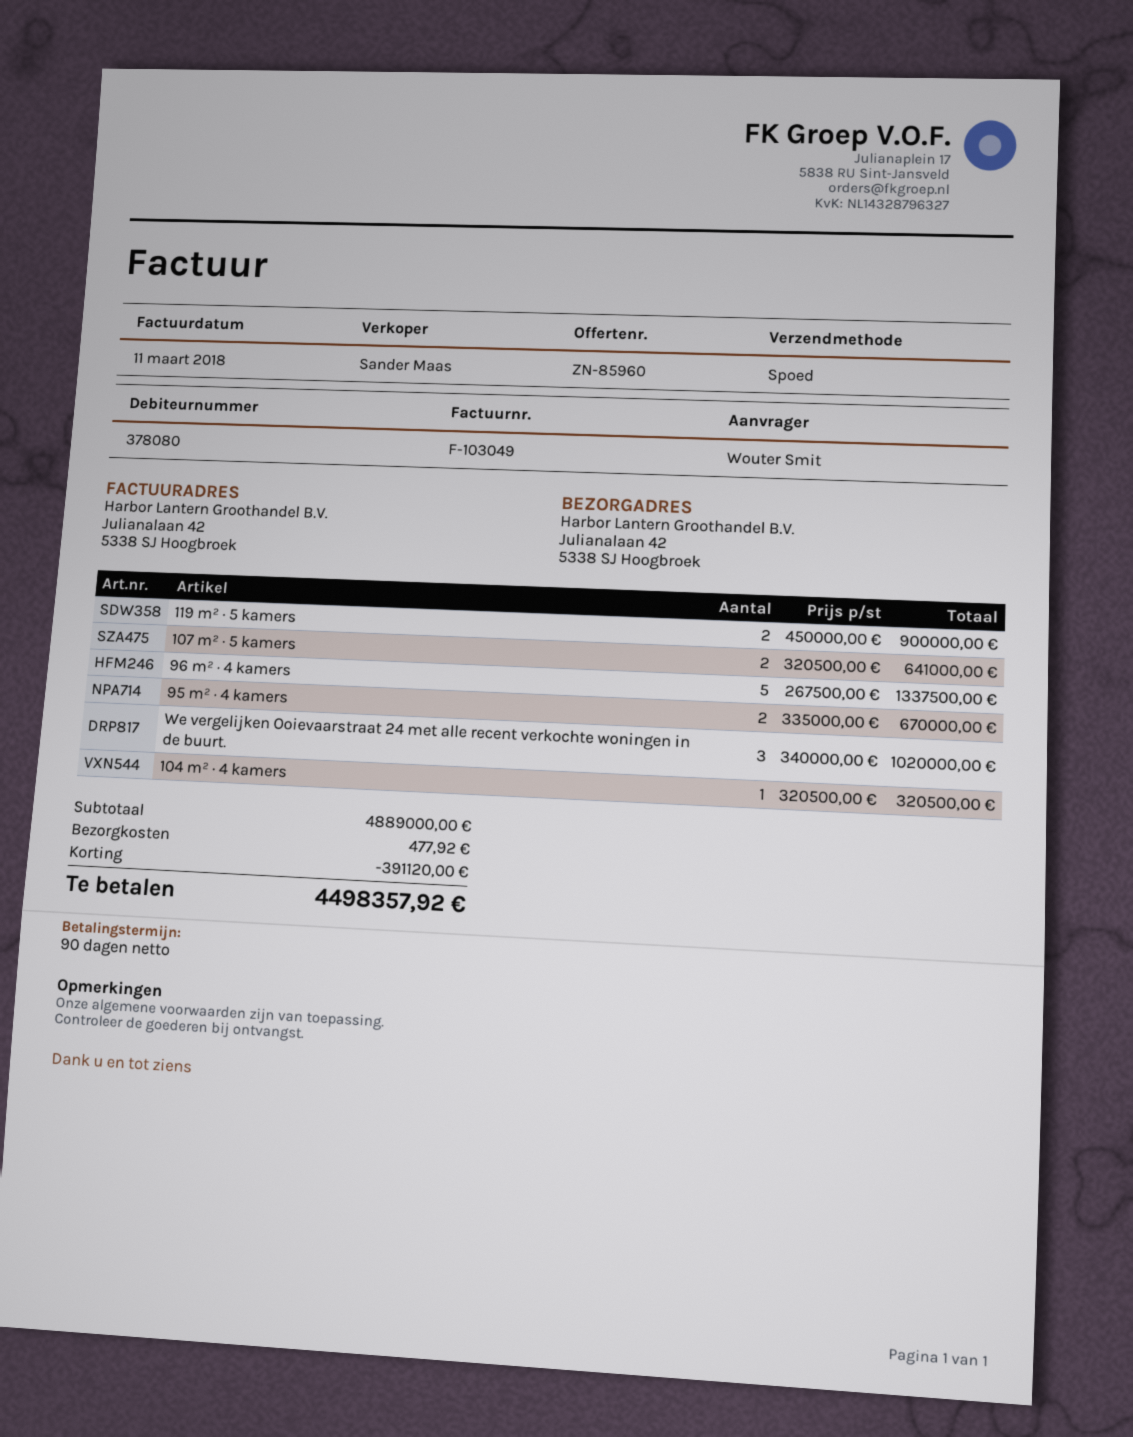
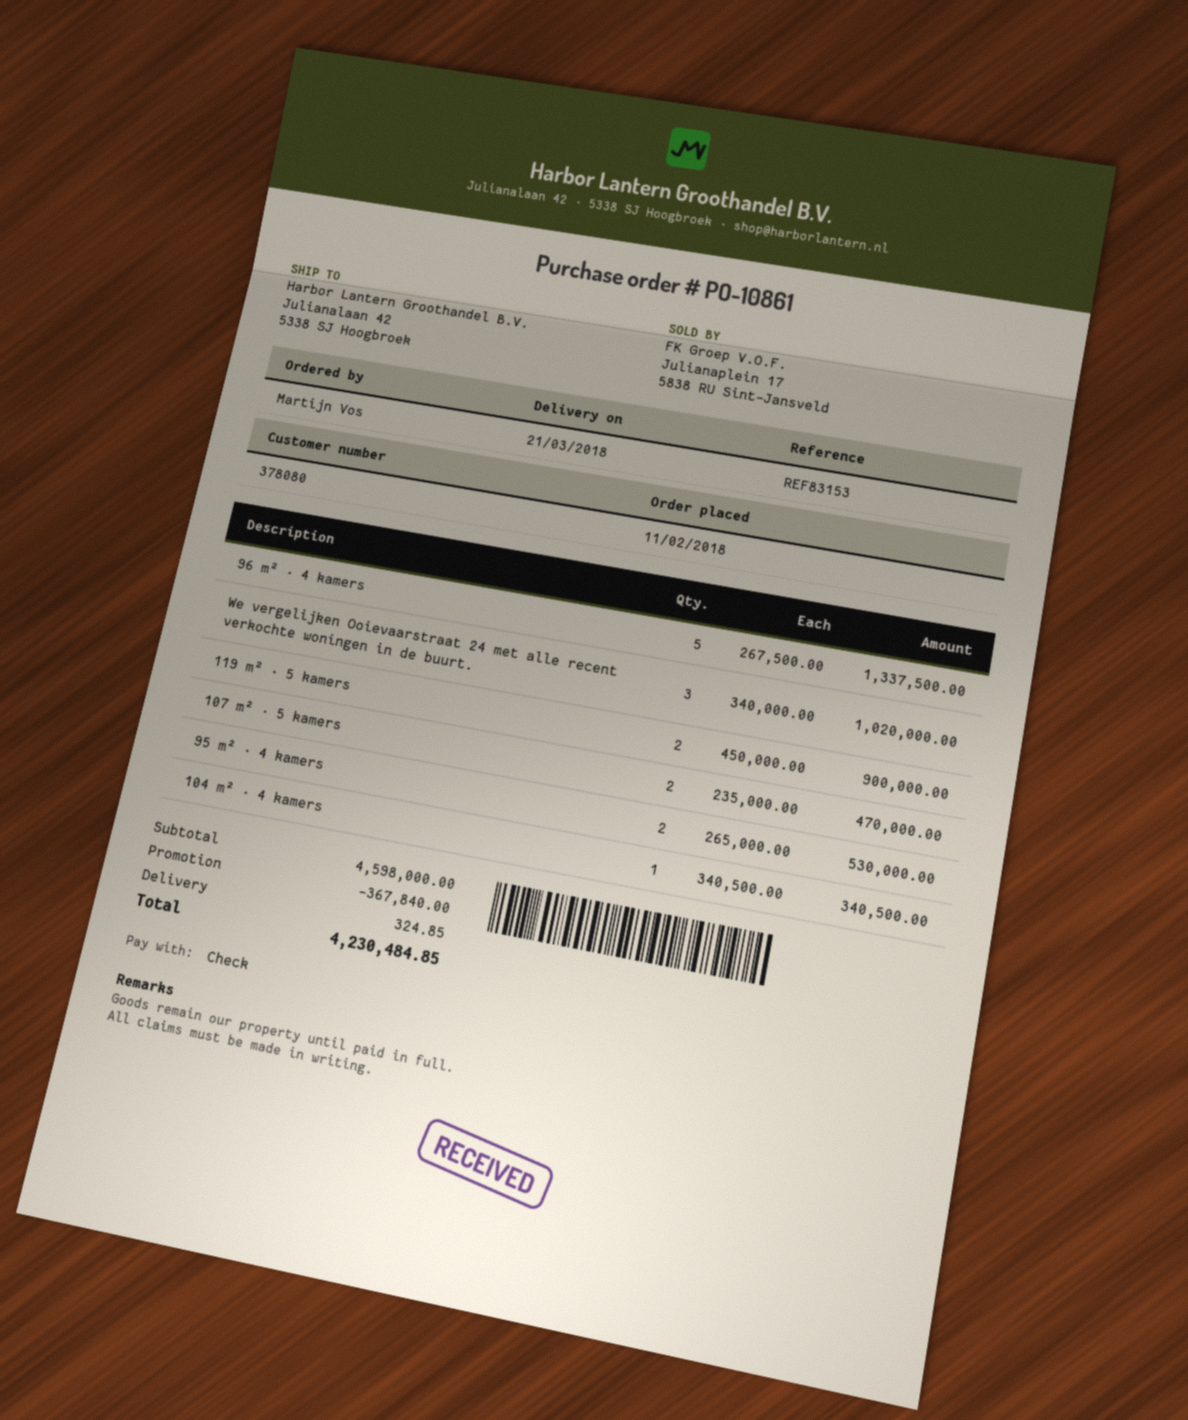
ordered by: Wouter Smit -> Martijn Vos
107 m² · 5 kamers: 2 x 320500.00 = 641000.00 -> 2 x 235000.00 = 470000.00
95 m² · 4 kamers: 2 x 335000.00 = 670000.00 -> 2 x 265000.00 = 530000.00
104 m² · 4 kamers: 1 x 320500.00 = 320500.00 -> 1 x 340500.00 = 340500.00
subtotal: 4889000.00 -> 4598000.00
discount: 391120.00 -> 367840.00
shipping: 477.92 -> 324.85
total: 4498357.92 -> 4230484.85

